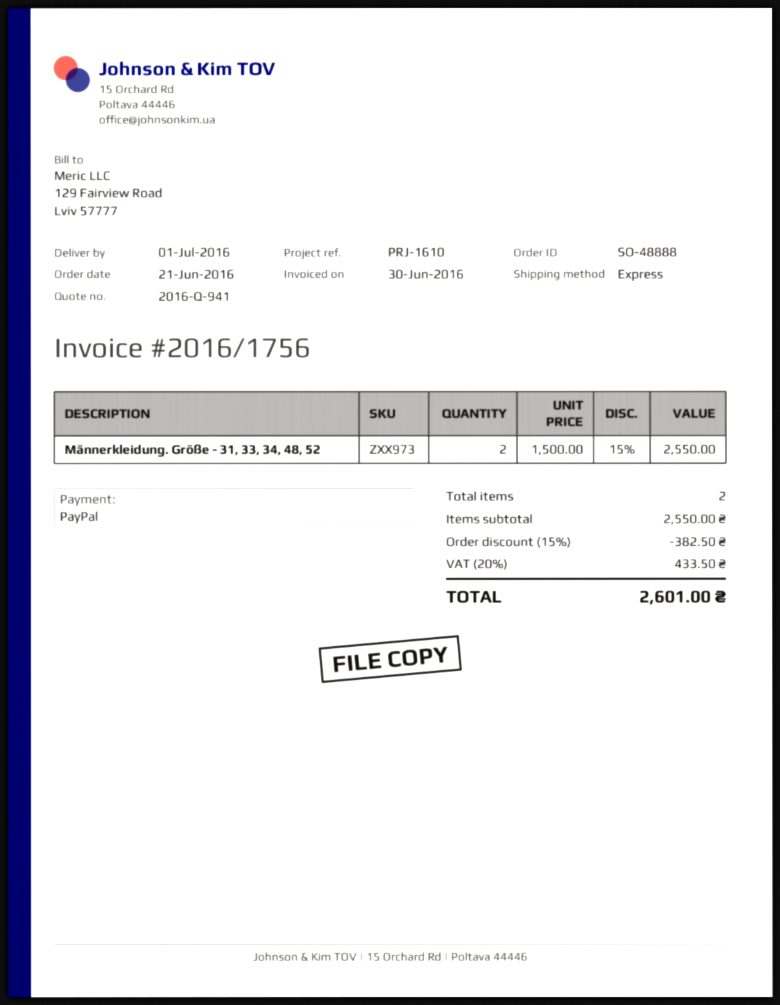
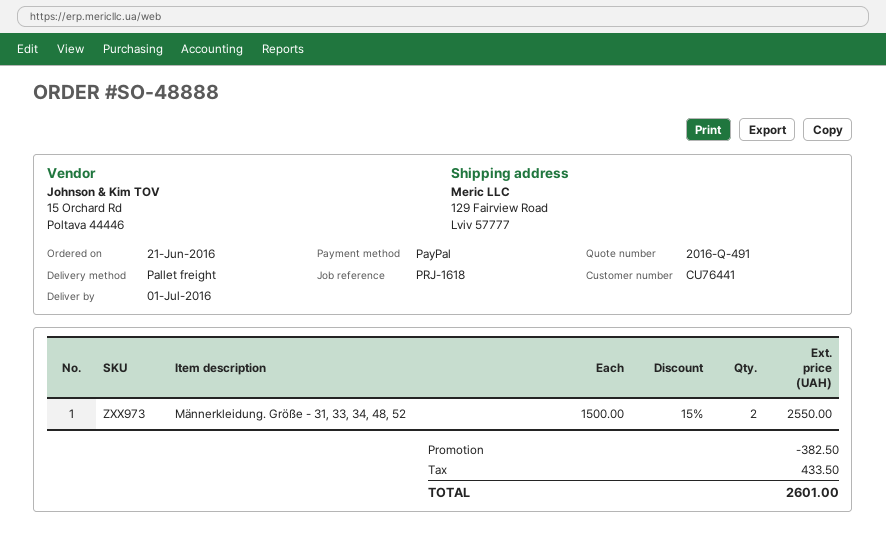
quote number: 2016-Q-941 -> 2016-Q-491
reference: PRJ-1610 -> PRJ-1618
shipping method: express -> pallet freight

